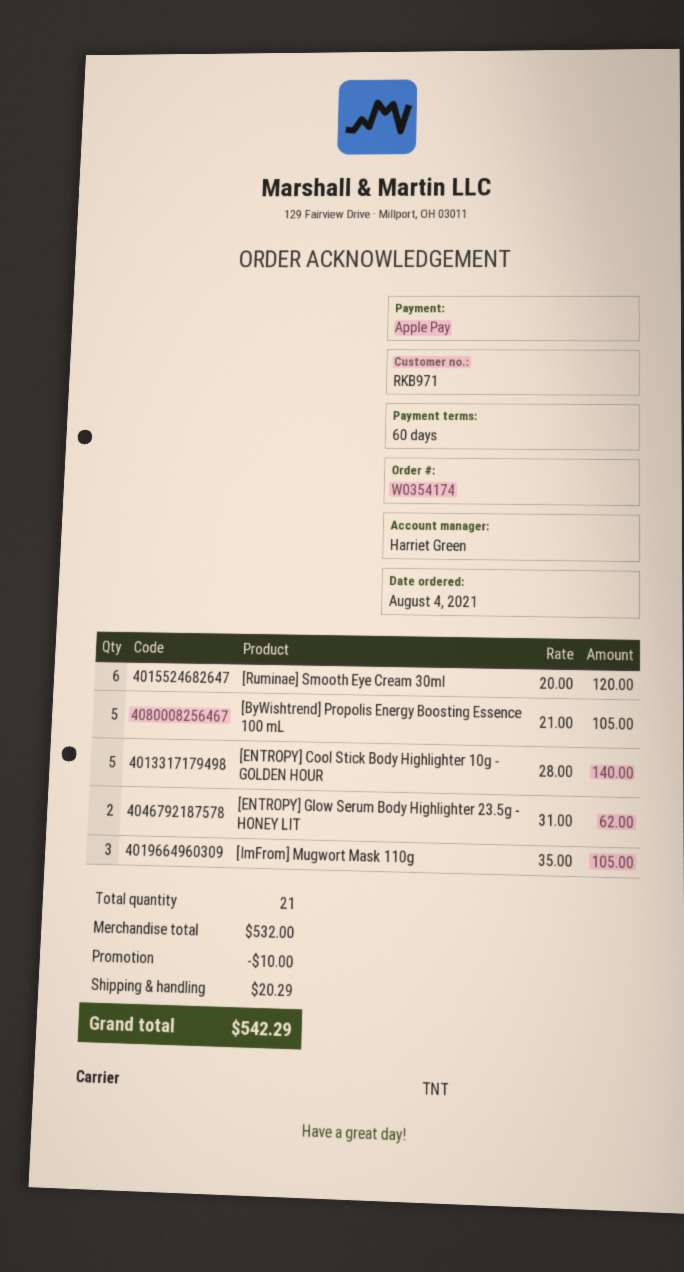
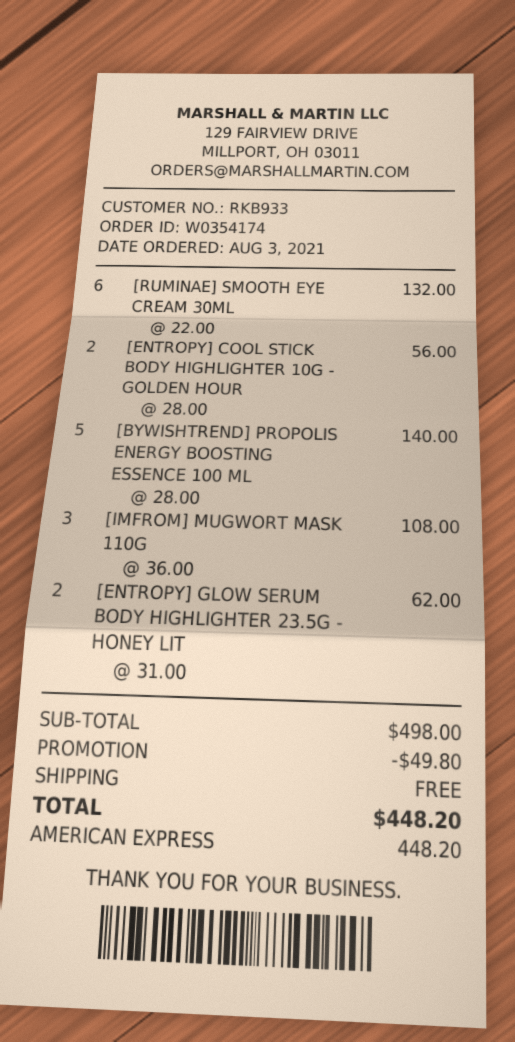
order date: 2021-08-04 -> 2021-08-03
customer number: RKB971 -> RKB933
payment method: Apple Pay -> American Express
[Ruminae] Smooth Eye Cream 30ml: 6 x 20.00 = 120.00 -> 6 x 22.00 = 132.00
[ByWishtrend] Propolis Energy Boosting Essence 100 mL: 5 x 21.00 = 105.00 -> 5 x 28.00 = 140.00
[ENTROPY] Cool Stick Body Highlighter 10g - GOLDEN HOUR: 5 x 28.00 = 140.00 -> 2 x 28.00 = 56.00
[ImFrom] Mugwort Mask 110g: 3 x 35.00 = 105.00 -> 3 x 36.00 = 108.00
subtotal: 532.00 -> 498.00
discount: 10.00 -> 49.80
shipping: 20.29 -> 0.00
total: 542.29 -> 448.20

